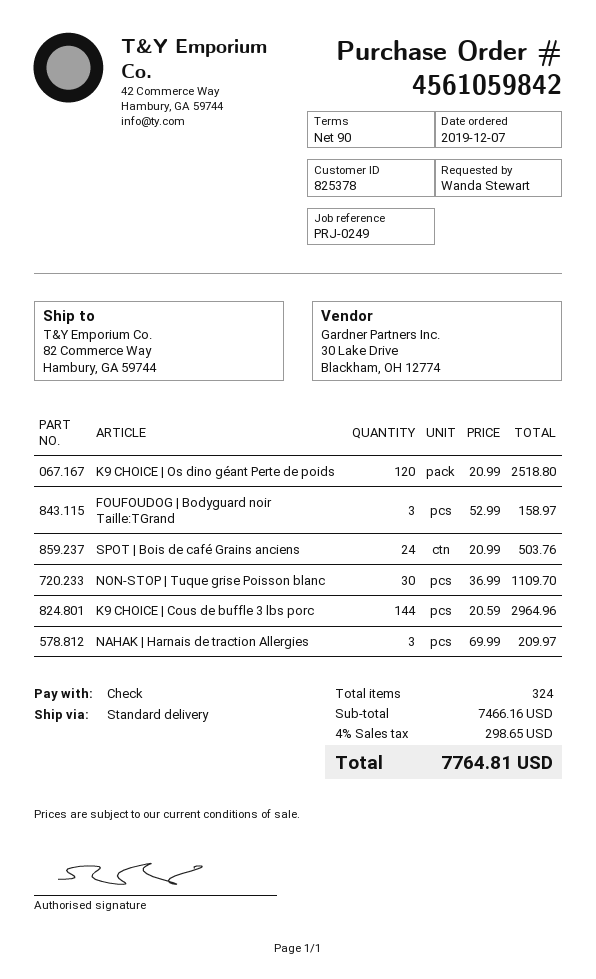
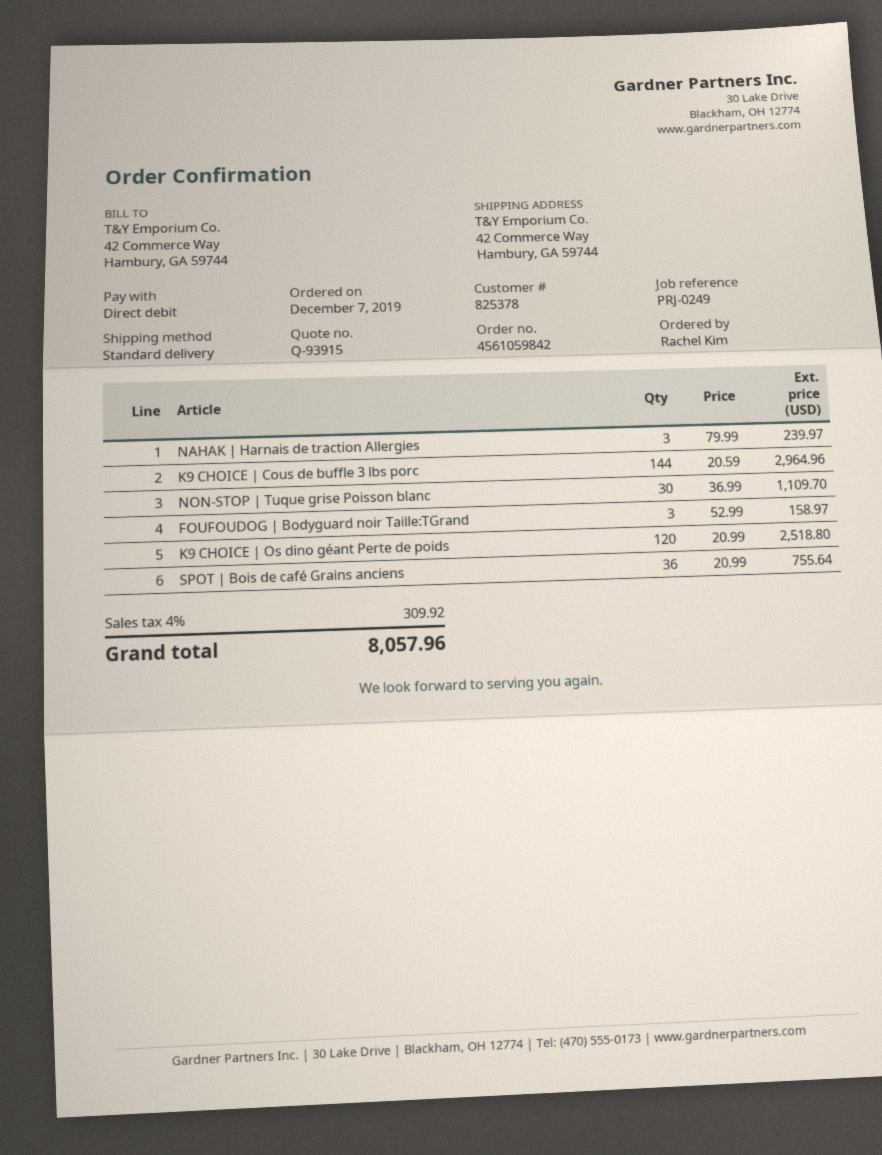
ordered by: Wanda Stewart -> Rachel Kim
payment method: cheque -> direct debit
ship to: 82 Commerce Way, Hambury, GA 59744 -> 42 Commerce Way, Hambury, GA 59744
SPOT | Bois de café Grains anciens: 24 x 20.99 = 503.76 -> 36 x 20.99 = 755.64
NAHAK | Harnais de traction Allergies: 3 x 69.99 = 209.97 -> 3 x 79.99 = 239.97
tax: 4% = 298.65 -> 4% = 309.92
total: 7764.81 -> 8057.96

